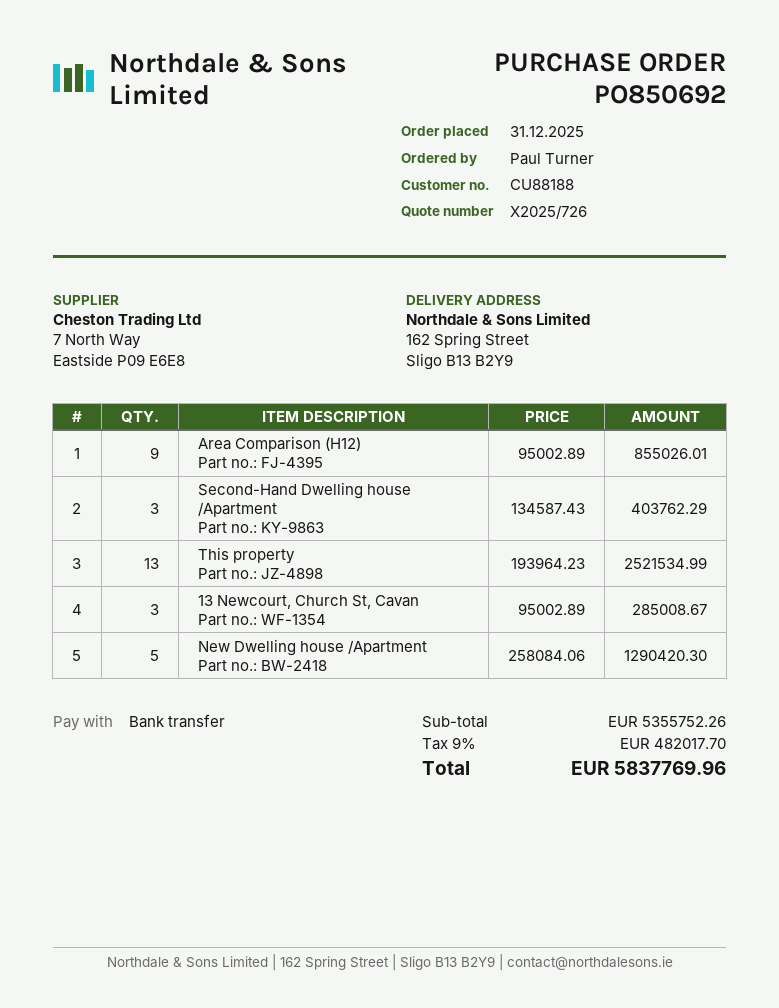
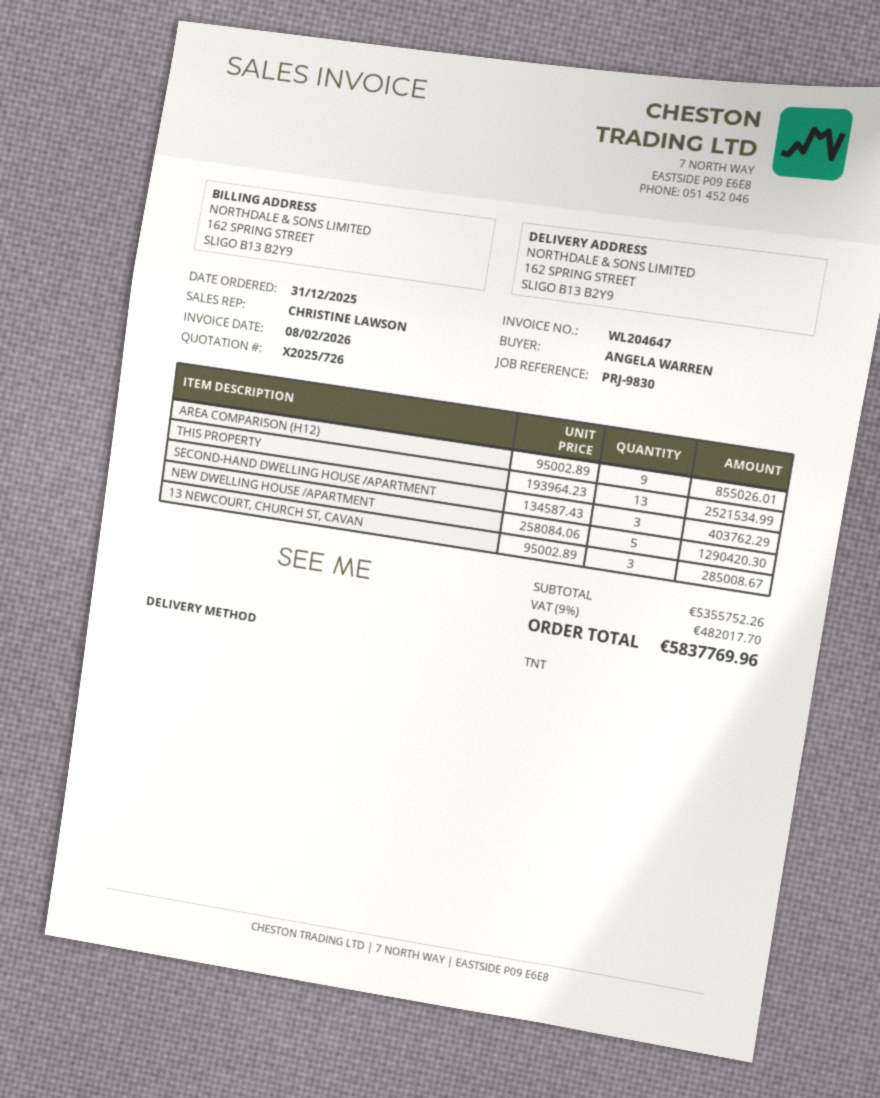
ordered by: Paul Turner -> ANGELA WARREN

